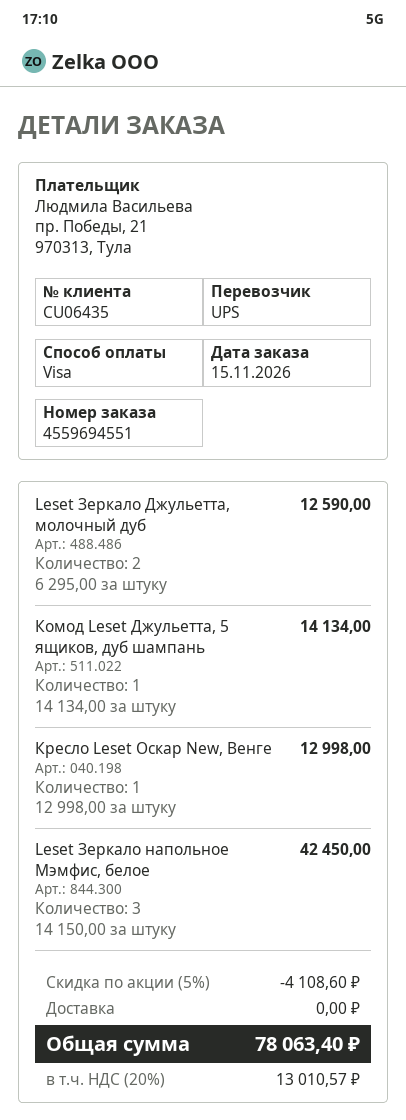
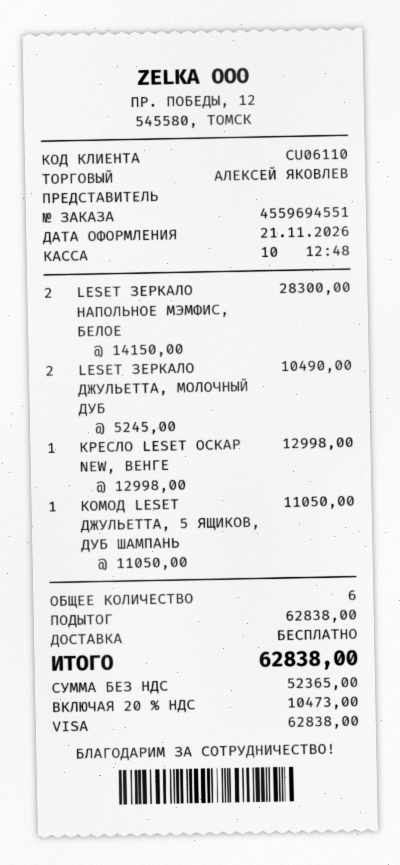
order date: 2026-11-15 -> 2026-11-21
customer number: CU06435 -> CU06110
Leset Зеркало Джульетта, молочный дуб: 2 x 6295.00 = 12590.00 -> 2 x 5245.00 = 10490.00
Комод Leset Джульетта, 5 ящиков, дуб шампань: 1 x 14134.00 = 14134.00 -> 1 x 11050.00 = 11050.00
Leset Зеркало напольное Мэмфис, белое: 3 x 14150.00 = 42450.00 -> 2 x 14150.00 = 28300.00
discount: 5% = 4108.60 -> none
tax: 20% = 13010.57 -> 20% = 10473.00
total: 78063.40 -> 62838.00

